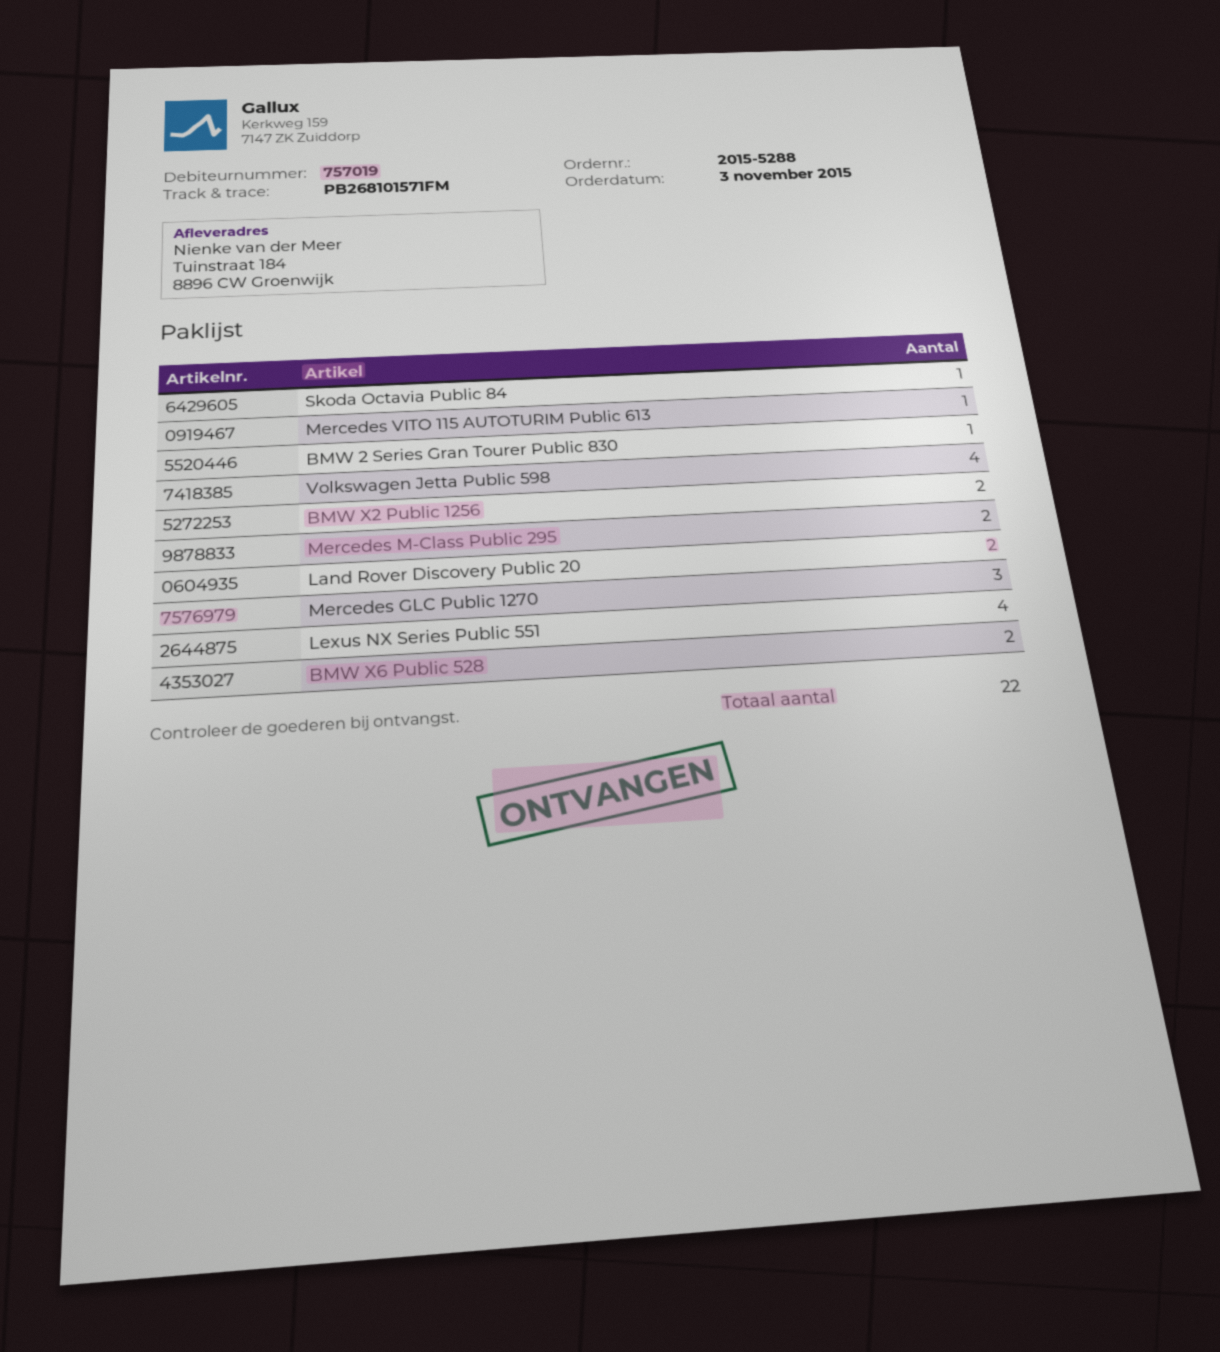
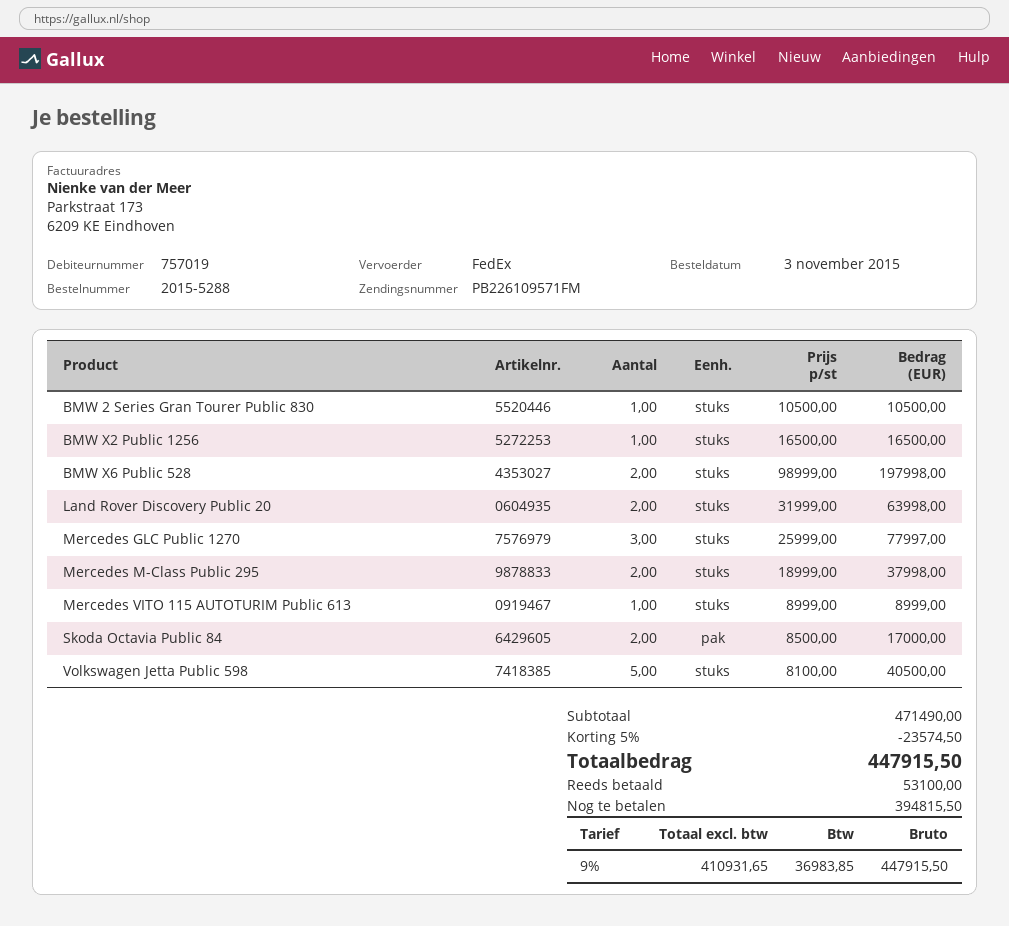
tracking number: PB268101571FM -> PB226109571FM
Skoda Octavia Public 84: 1 -> 2
Volkswagen Jetta Public 598: 4 -> 5
BMW X2 Public 1256: 2 -> 1
Lexus NX Series Public 551: 4 -> none

